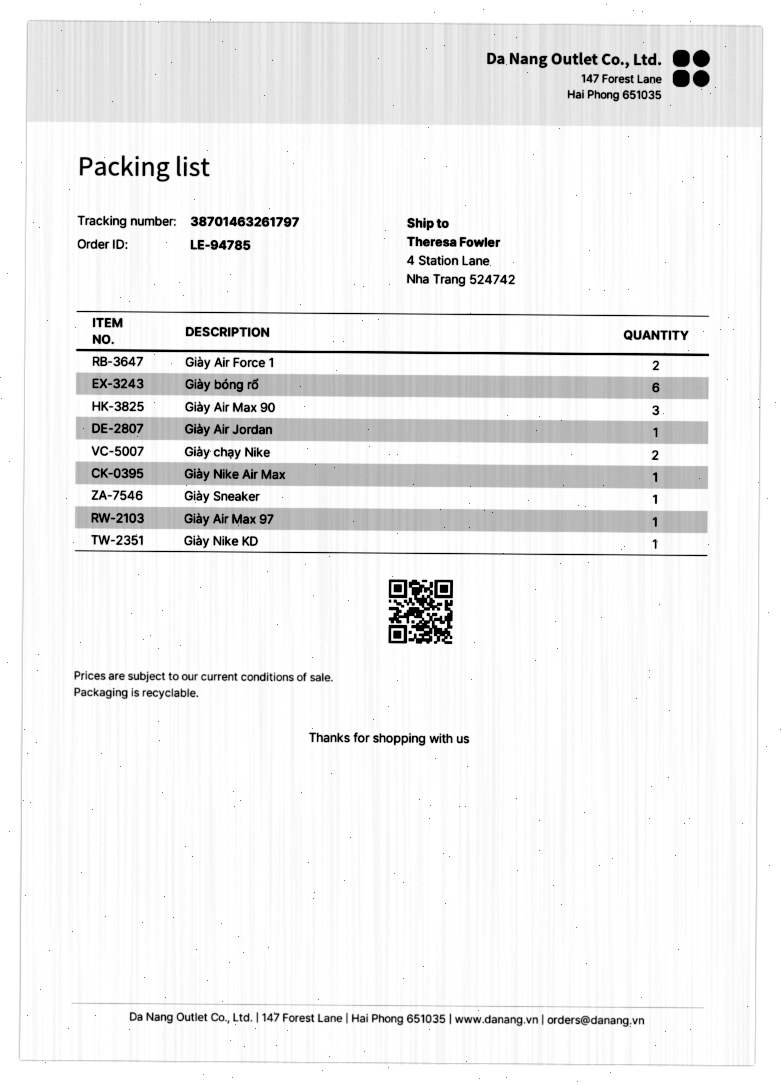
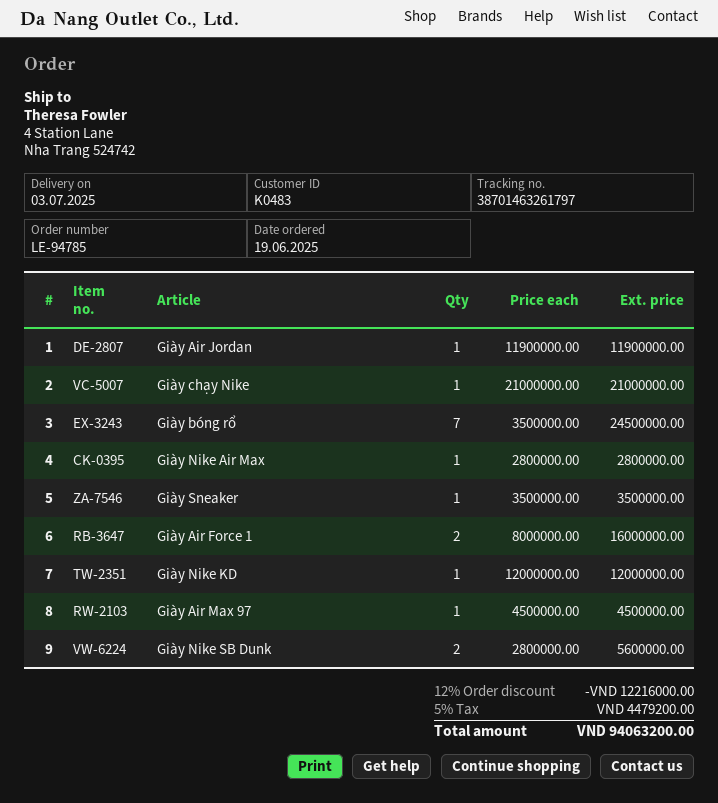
Giày bóng rổ: 6 -> 7
Giày Air Max 90: 3 -> none
Giày chạy Nike: 2 -> 1
Giày Nike SB Dunk: none -> 2

